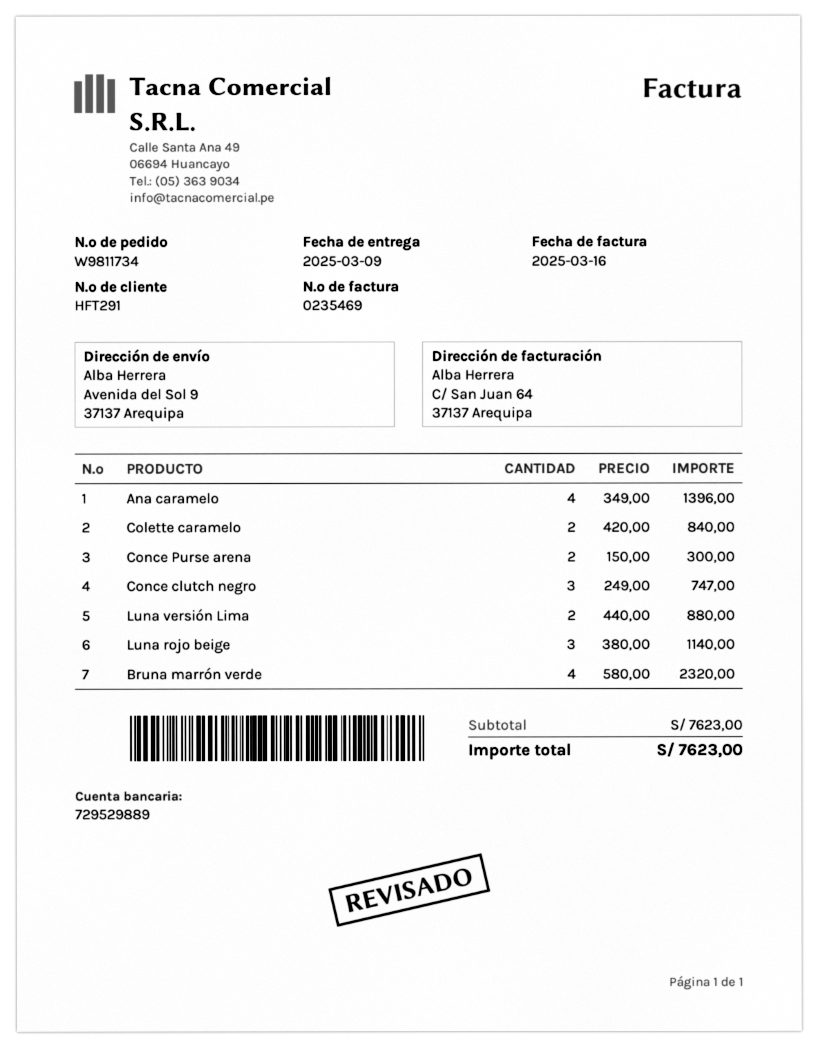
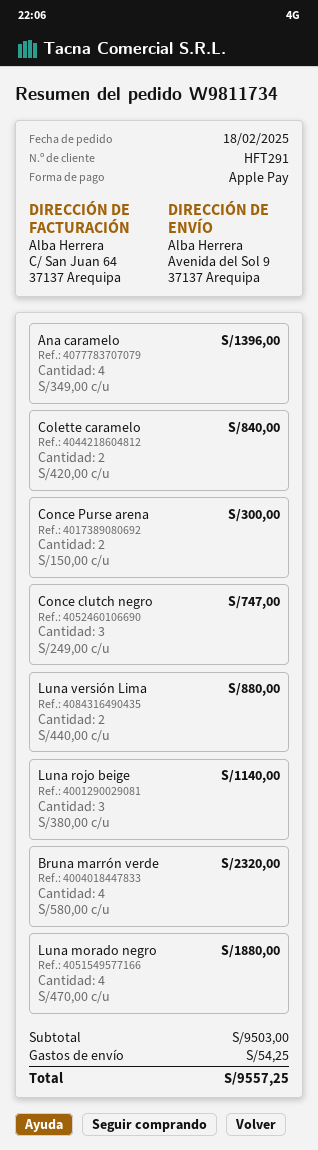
Luna morado negro: none -> 4 x 470.00 = 1880.00
subtotal: 7623.00 -> 9503.00
shipping: none -> 54.25
total: 7623.00 -> 9557.25

